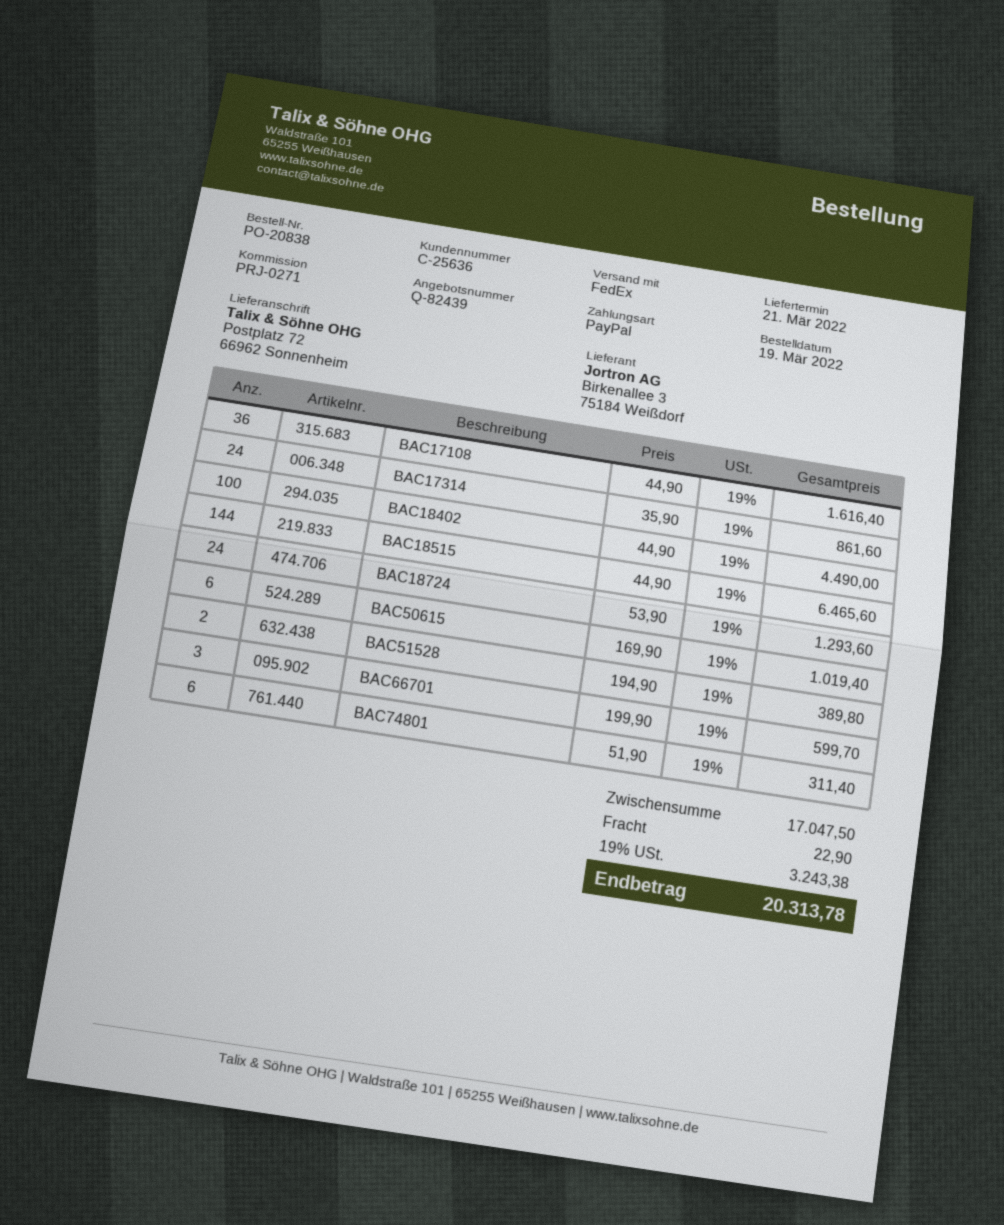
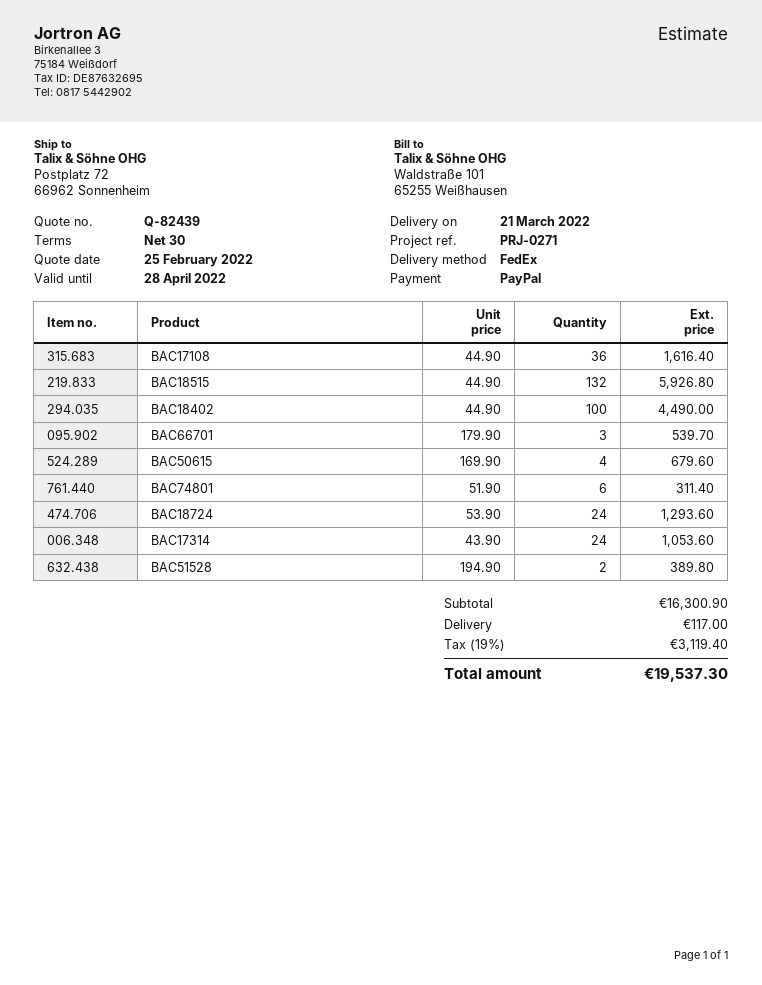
BAC17314: 24 x 35.90 = 861.60 -> 24 x 43.90 = 1053.60
BAC18515: 144 x 44.90 = 6465.60 -> 132 x 44.90 = 5926.80
BAC50615: 6 x 169.90 = 1019.40 -> 4 x 169.90 = 679.60
BAC66701: 3 x 199.90 = 599.70 -> 3 x 179.90 = 539.70
subtotal: 17047.50 -> 16300.90
shipping: 22.90 -> 117.00
tax: 19% = 3243.38 -> 19% = 3119.40
total: 20313.78 -> 19537.30

